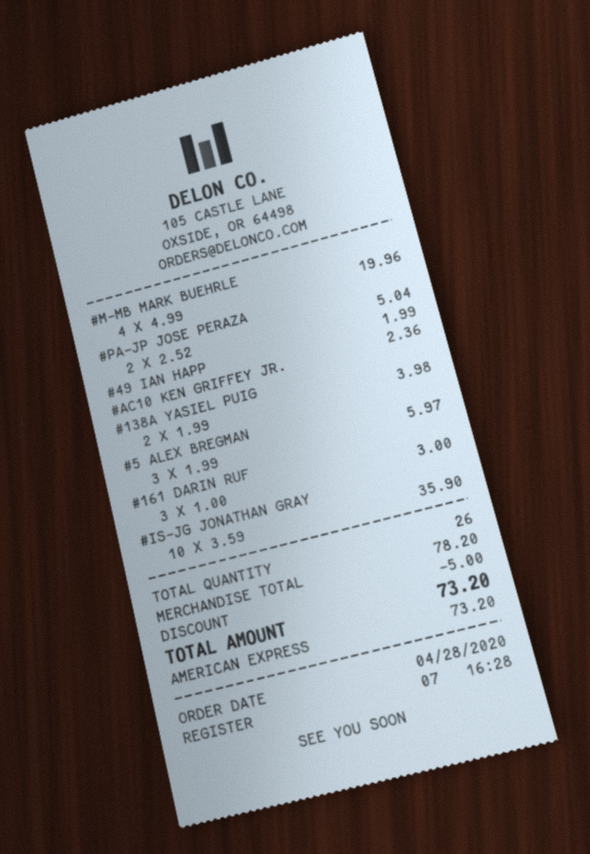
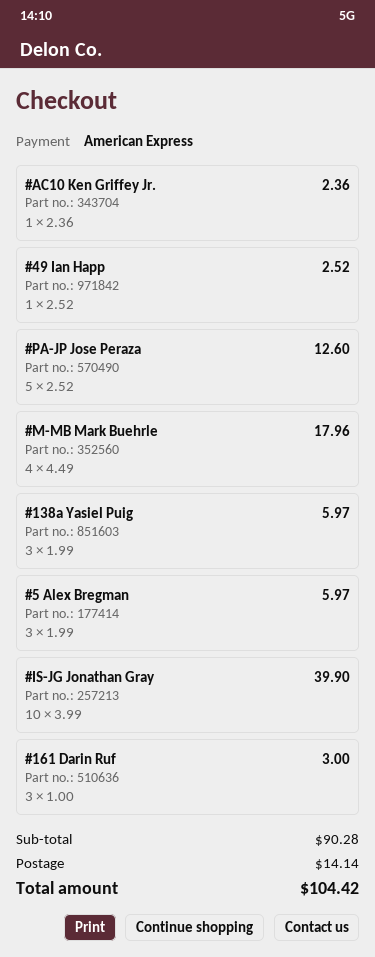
#M-MB MARK BUEHRLE: 4 x 4.99 = 19.96 -> 4 x 4.49 = 17.96
#PA-JP JOSE PERAZA: 2 x 2.52 = 5.04 -> 5 x 2.52 = 12.60
#49 IAN HAPP: 1 x 1.99 = 1.99 -> 1 x 2.52 = 2.52
#138A YASIEL PUIG: 2 x 1.99 = 3.98 -> 3 x 1.99 = 5.97
#IS-JG JONATHAN GRAY: 10 x 3.59 = 35.90 -> 10 x 3.99 = 39.90
subtotal: 78.20 -> 90.28
discount: 5.00 -> none
shipping: none -> 14.14
total: 73.20 -> 104.42

